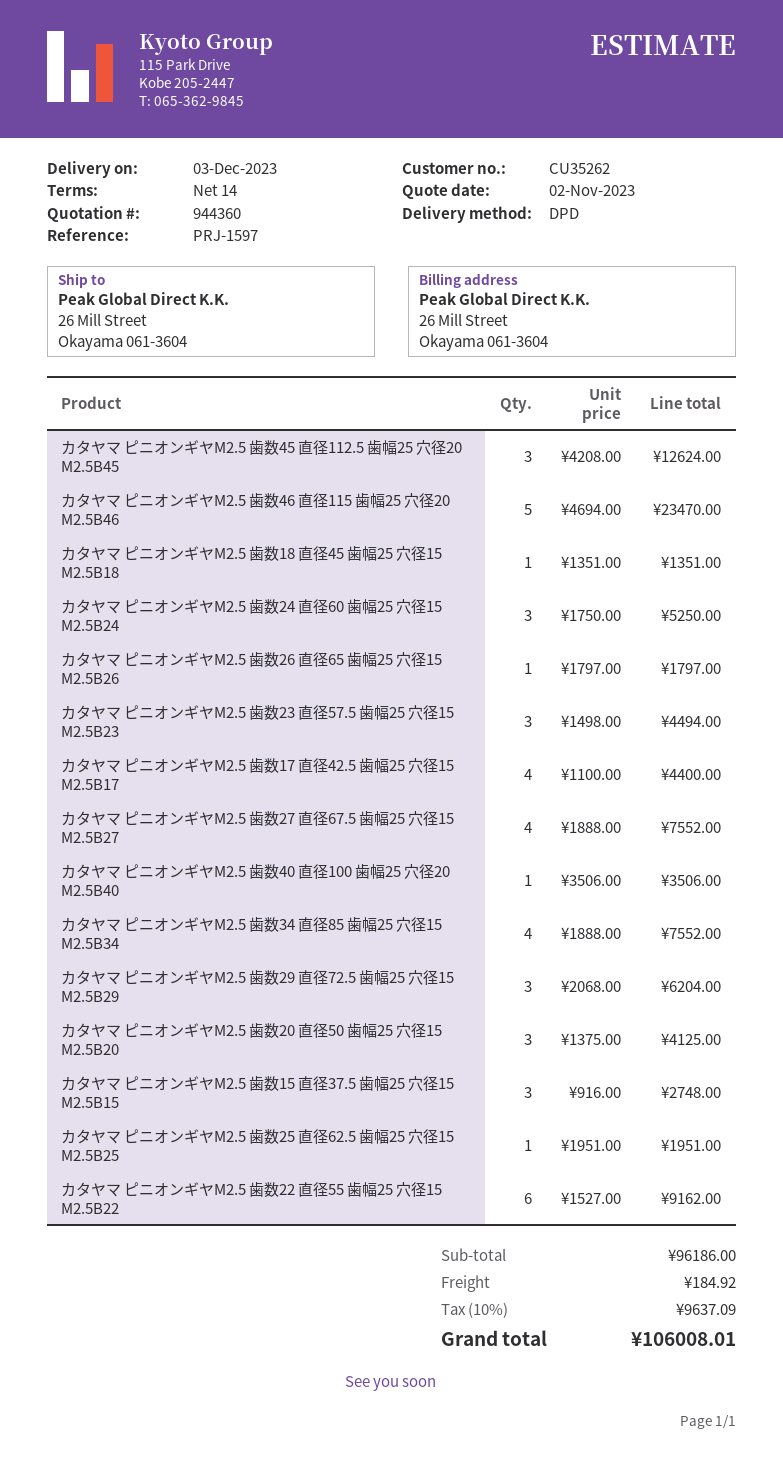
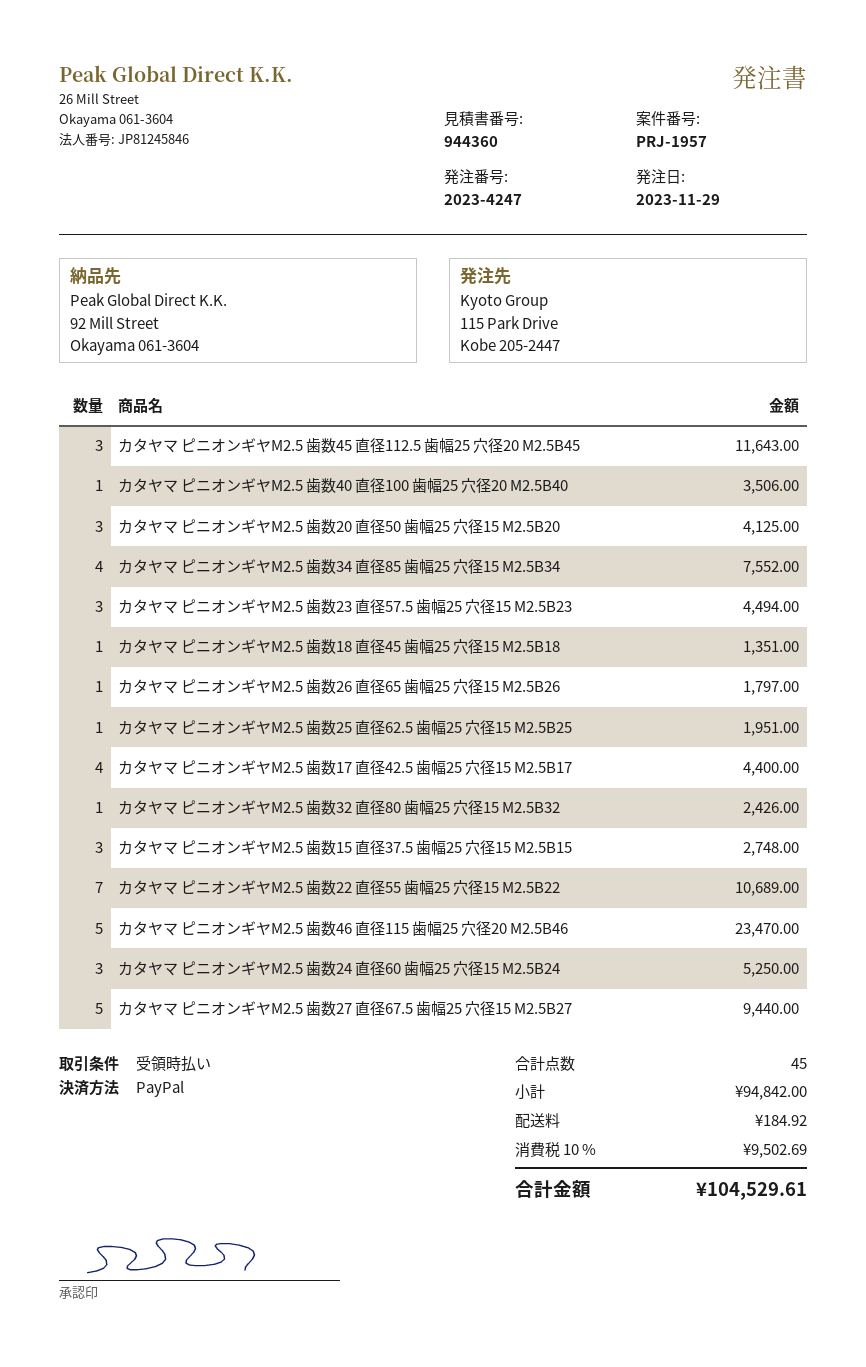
payment terms: 14 days -> on receipt
reference: PRJ-1597 -> PRJ-1957
ship to: 26 Mill Street, Okayama 061-3604 -> 92 Mill Street, Okayama 061-3604
カタヤマ ピニオンギヤM2.5 歯数45 直径112.5 歯幅25 穴径20 M2.5B45: 3 for 12624.00 -> 3 for 11643.00
カタヤマ ピニオンギヤM2.5 歯数27 直径67.5 歯幅25 穴径15 M2.5B27: 4 for 7552.00 -> 5 for 9440.00
カタヤマ ピニオンギヤM2.5 歯数29 直径72.5 歯幅25 穴径15 M2.5B29: 3 for 6204.00 -> none
カタヤマ ピニオンギヤM2.5 歯数22 直径55 歯幅25 穴径15 M2.5B22: 6 for 9162.00 -> 7 for 10689.00
カタヤマ ピニオンギヤM2.5 歯数32 直径80 歯幅25 穴径15 M2.5B32: none -> 1 for 2426.00
subtotal: 96186.00 -> 94842.00
tax: 10% = 9637.09 -> 10% = 9502.69
total: 106008.01 -> 104529.61

